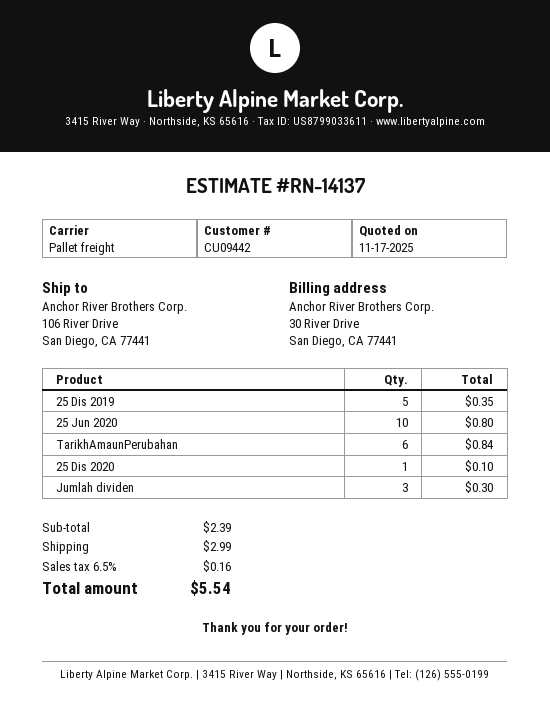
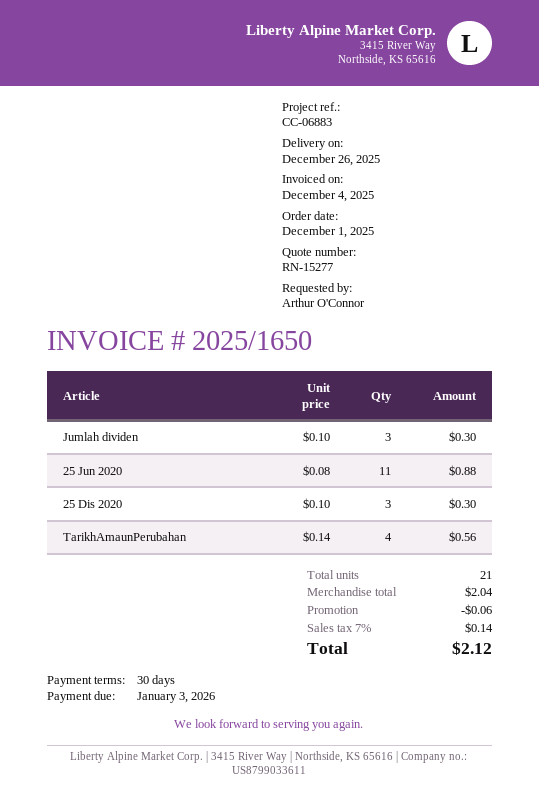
quote number: RN-14137 -> RN-15277
25 Dis 2019: 5 for 0.35 -> none
25 Jun 2020: 10 for 0.80 -> 11 for 0.88
TarikhAmaunPerubahan: 6 for 0.84 -> 4 for 0.56
25 Dis 2020: 1 for 0.10 -> 3 for 0.30
subtotal: 2.39 -> 2.04
discount: none -> 0.06
shipping: 2.99 -> none
tax: 6.5% = 0.16 -> 7% = 0.14
total: 5.54 -> 2.12

